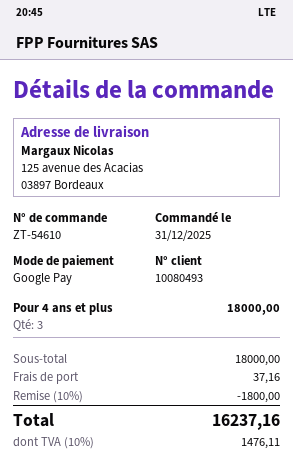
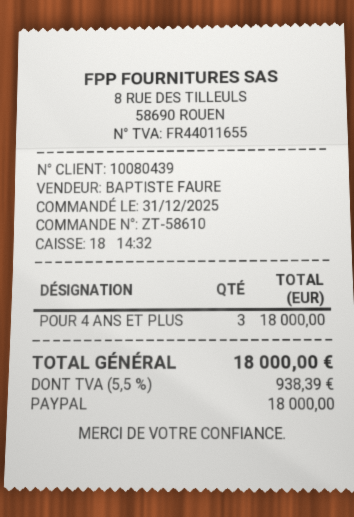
order number: ZT-54610 -> ZT-58610
customer number: 10080493 -> 10080439
payment method: Google Pay -> PayPal
discount: 10% = 1800.00 -> none
shipping: 37.16 -> none
tax: 10% = 1476.11 -> 5.5% = 938.39
total: 16237.16 -> 18000.00

